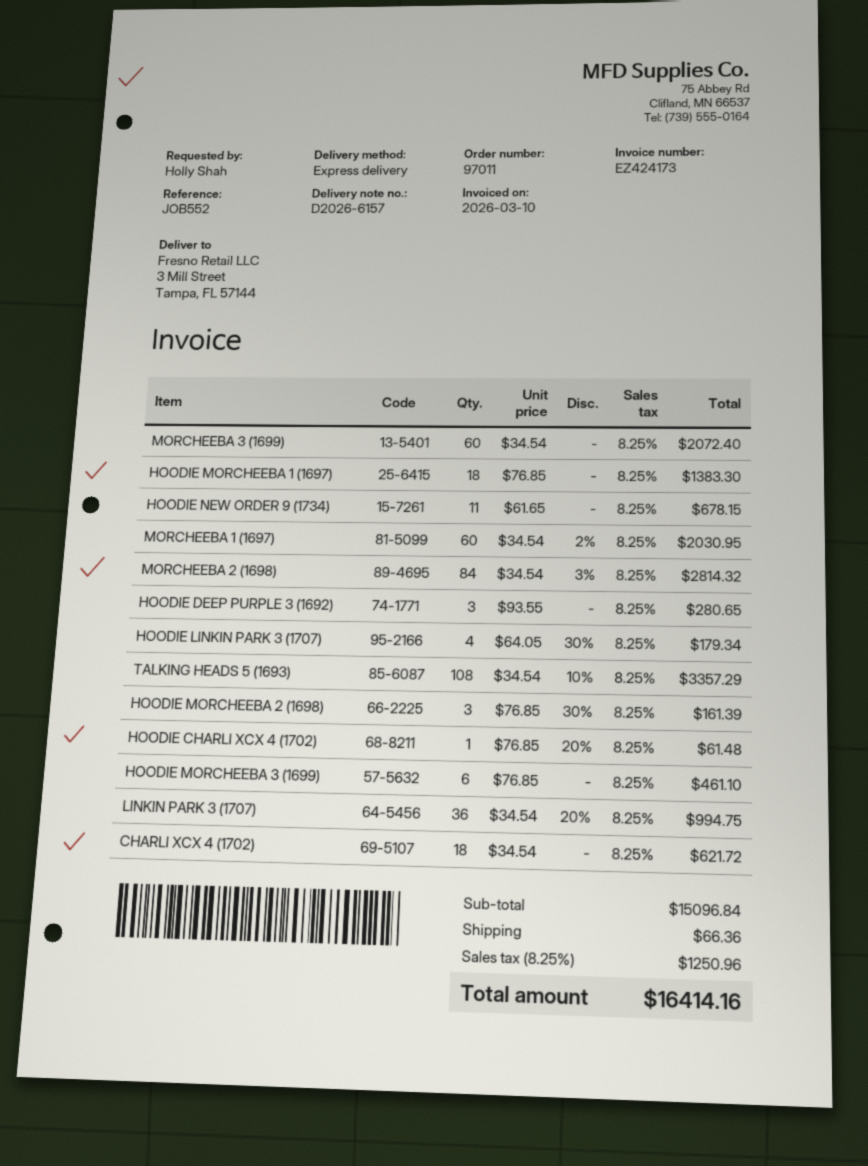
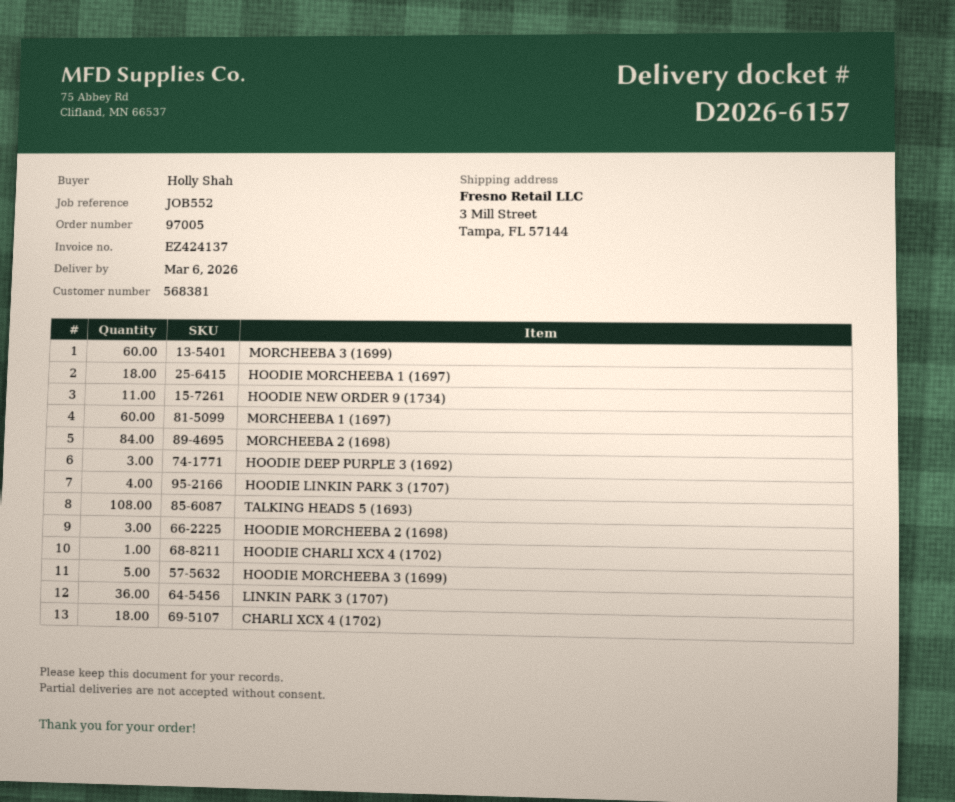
order number: 97011 -> 97005
invoice number: EZ424173 -> EZ424137
HOODIE MORCHEEBA 3 (1699): 6 -> 5

